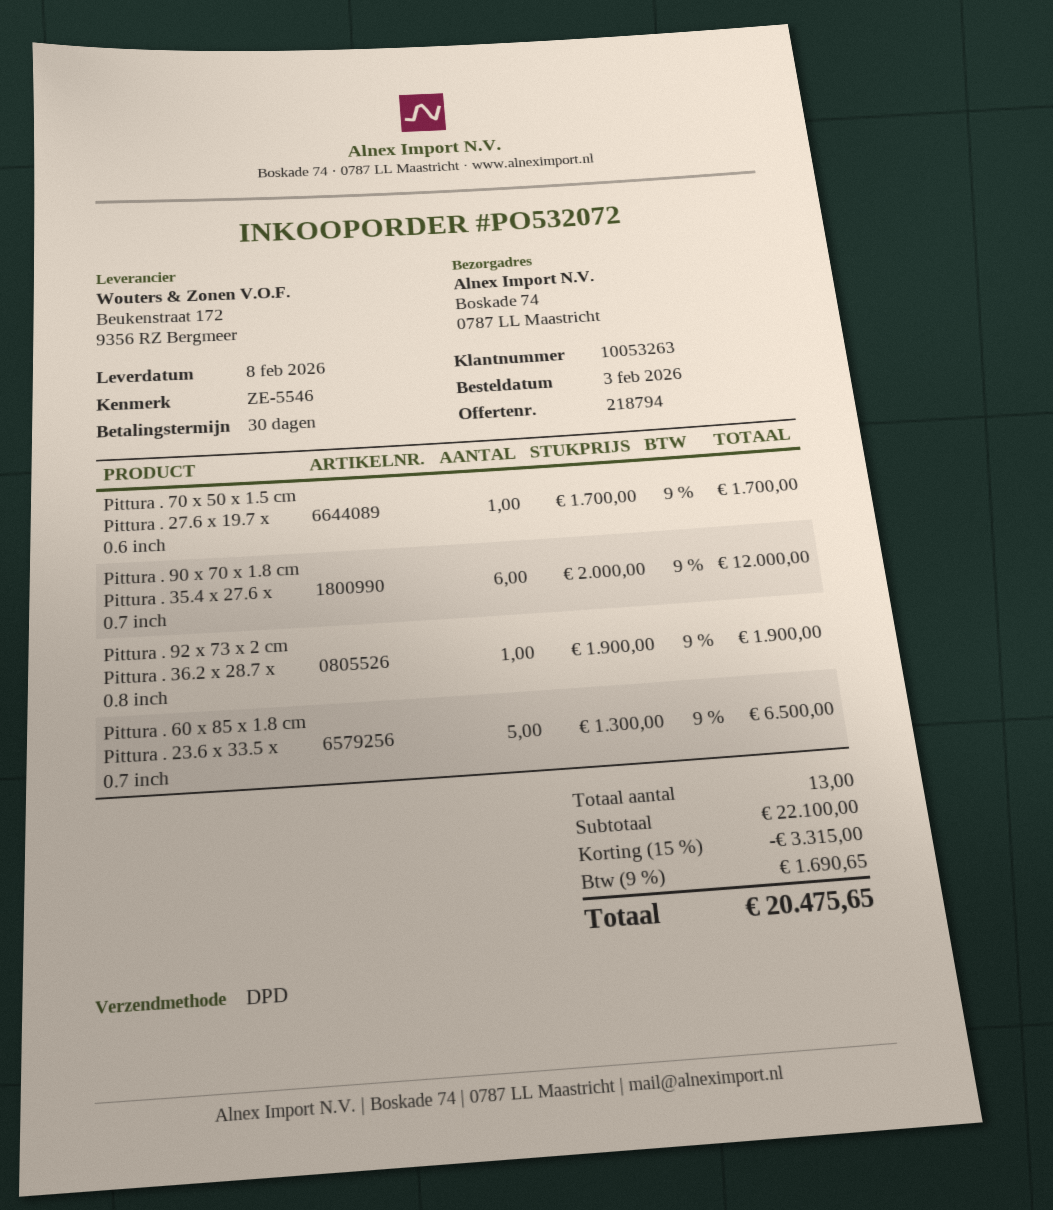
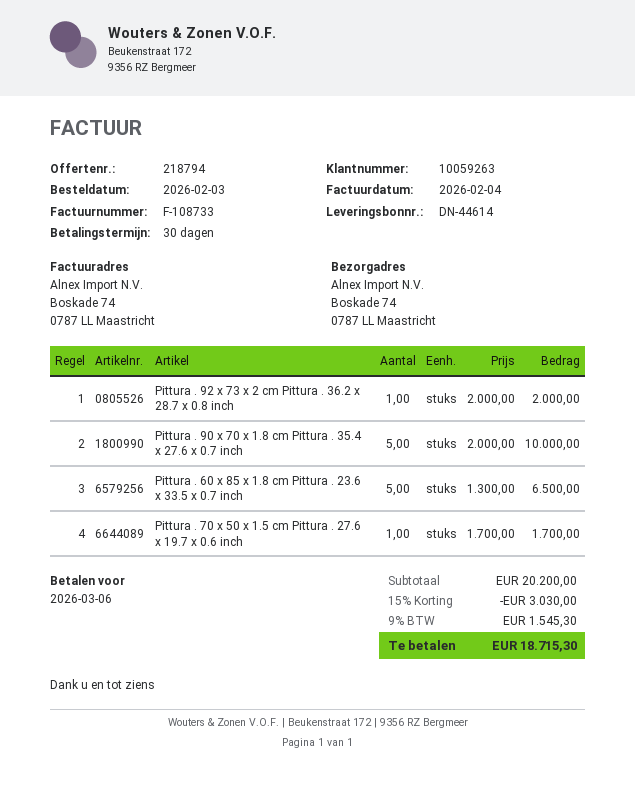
customer number: 10053263 -> 10059263
Pittura . 90 x 70 x 1.8 cm Pittura . 35.4 x 27.6 x 0.7 inch: 6 x 2000.00 = 12000.00 -> 5 x 2000.00 = 10000.00
Pittura . 92 x 73 x 2 cm Pittura . 36.2 x 28.7 x 0.8 inch: 1 x 1900.00 = 1900.00 -> 1 x 2000.00 = 2000.00
subtotal: 22100.00 -> 20200.00
discount: 15% = 3315.00 -> 15% = 3030.00
tax: 9% = 1690.65 -> 9% = 1545.30
total: 20475.65 -> 18715.30

